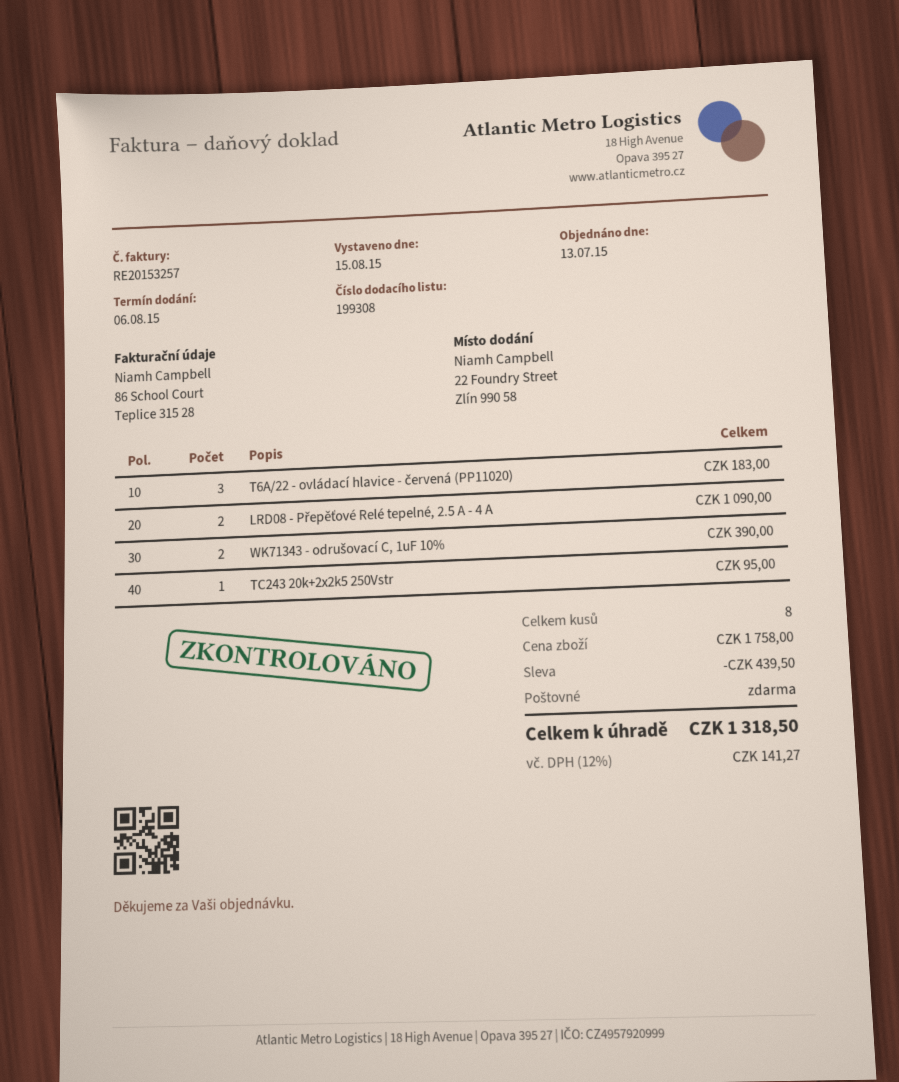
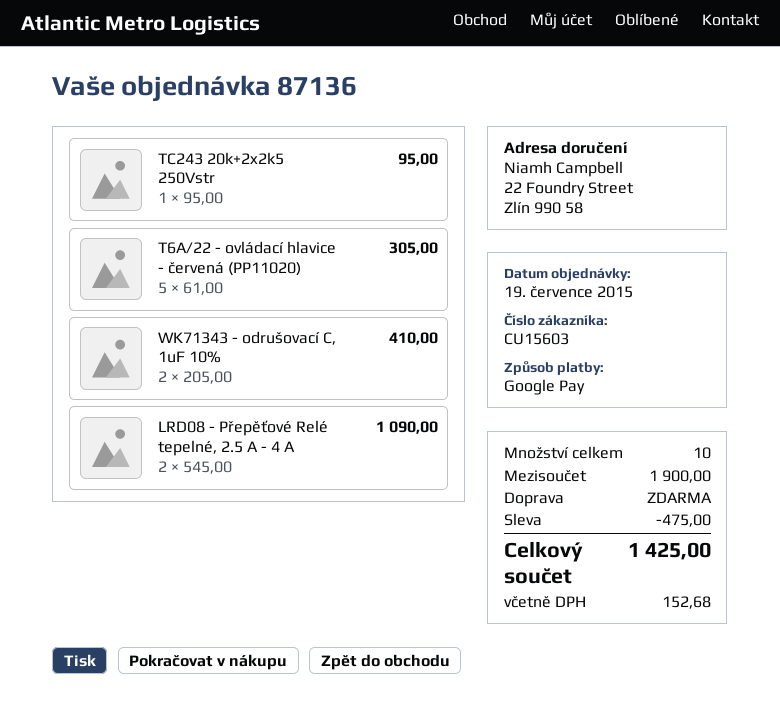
order date: 2015-07-13 -> 2015-07-19
T6A/22 - ovládací hlavice - červená (PP11020): 3 for 183.00 -> 5 for 305.00
WK71343 - odrušovací C, 1uF 10%: 2 for 390.00 -> 2 for 410.00
total quantity: 8 -> 10
subtotal: 1758.00 -> 1900.00
discount: 439.50 -> 475.00
tax: 141.27 -> 152.68
total: 1318.50 -> 1425.00

